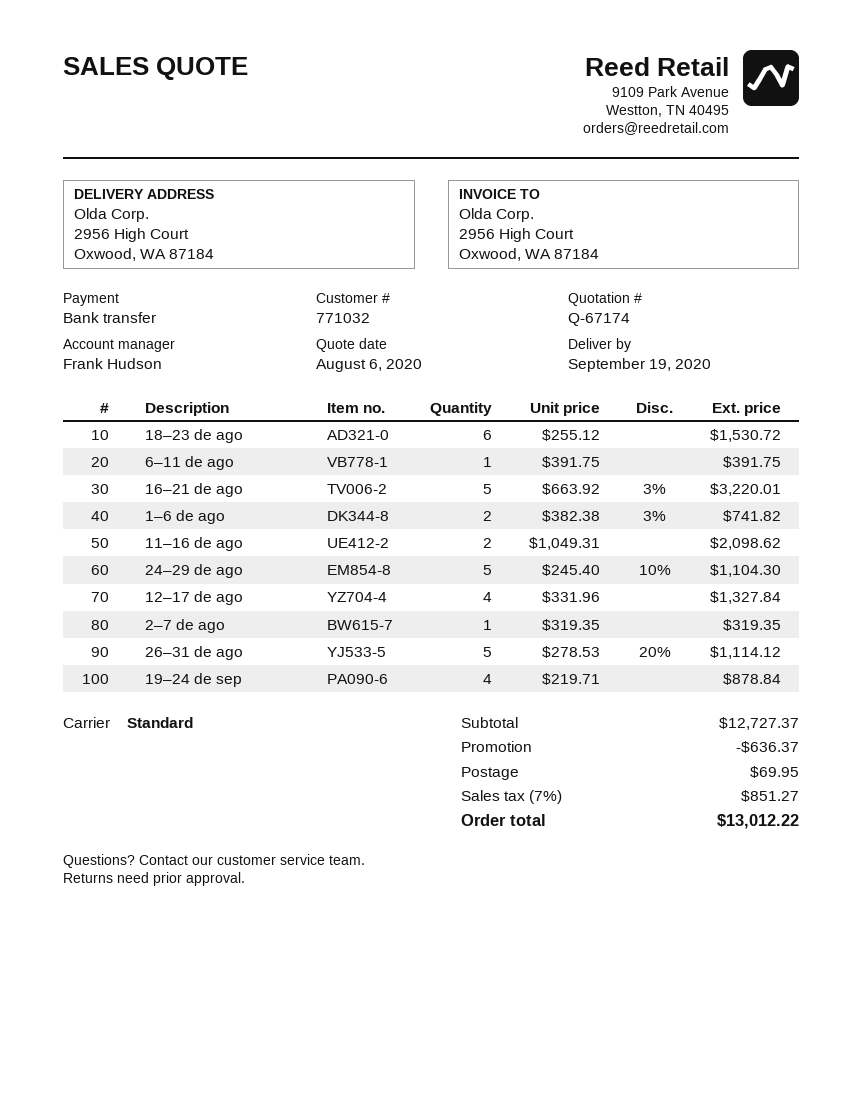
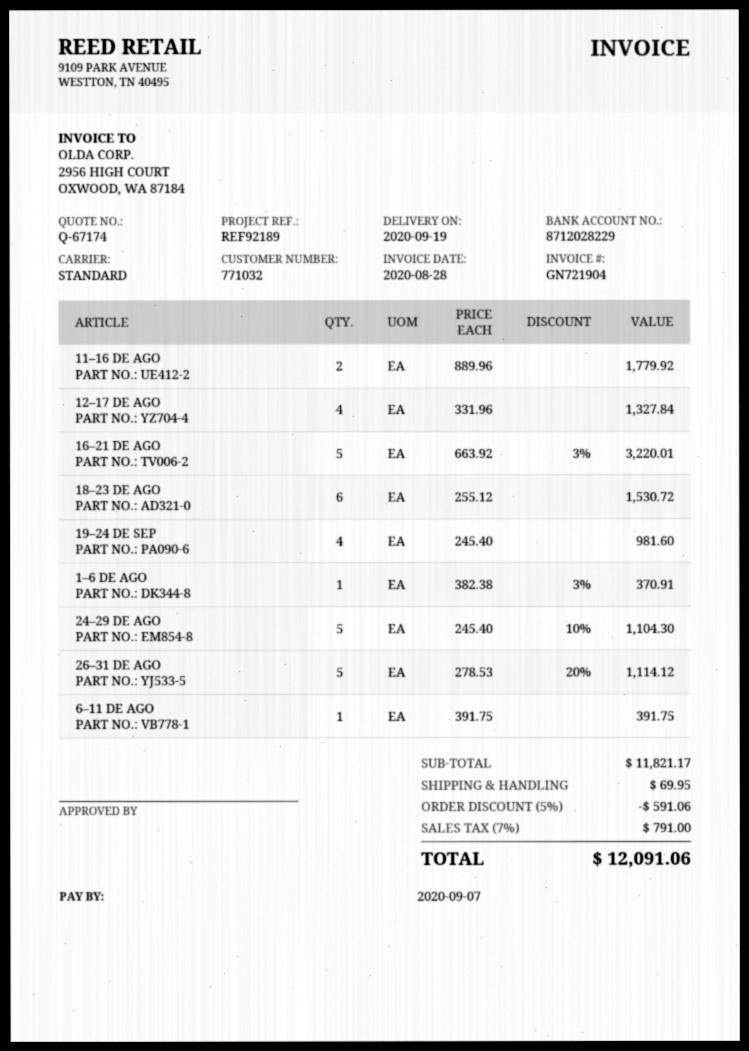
1–6 de ago: 2 x 382.38 - 3% = 741.82 -> 1 x 382.38 - 3% = 370.91
11–16 de ago: 2 x 1049.31 = 2098.62 -> 2 x 889.96 = 1779.92
2–7 de ago: 1 x 319.35 = 319.35 -> none
19–24 de sep: 4 x 219.71 = 878.84 -> 4 x 245.40 = 981.60
subtotal: 12727.37 -> 11821.17
discount: 636.37 -> 591.06
tax: 7% = 851.27 -> 7% = 791.00
total: 13012.22 -> 12091.06

